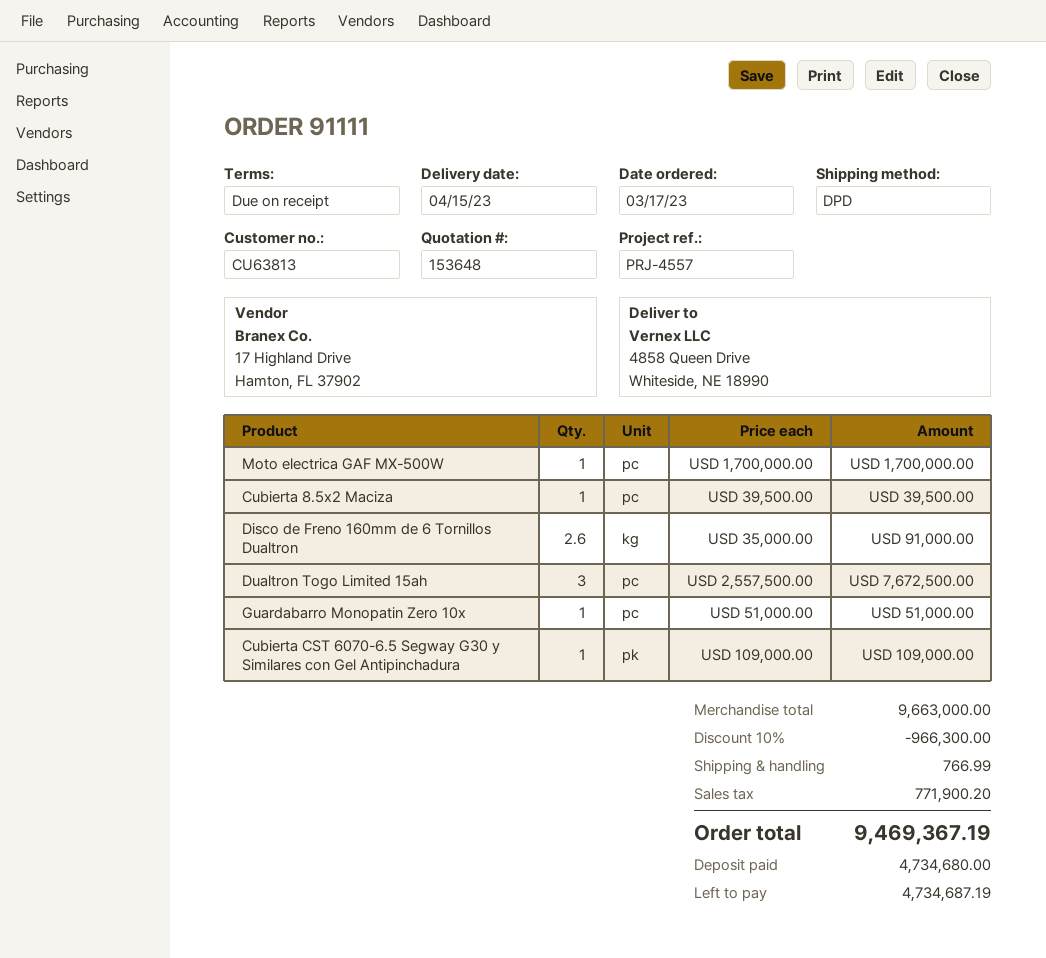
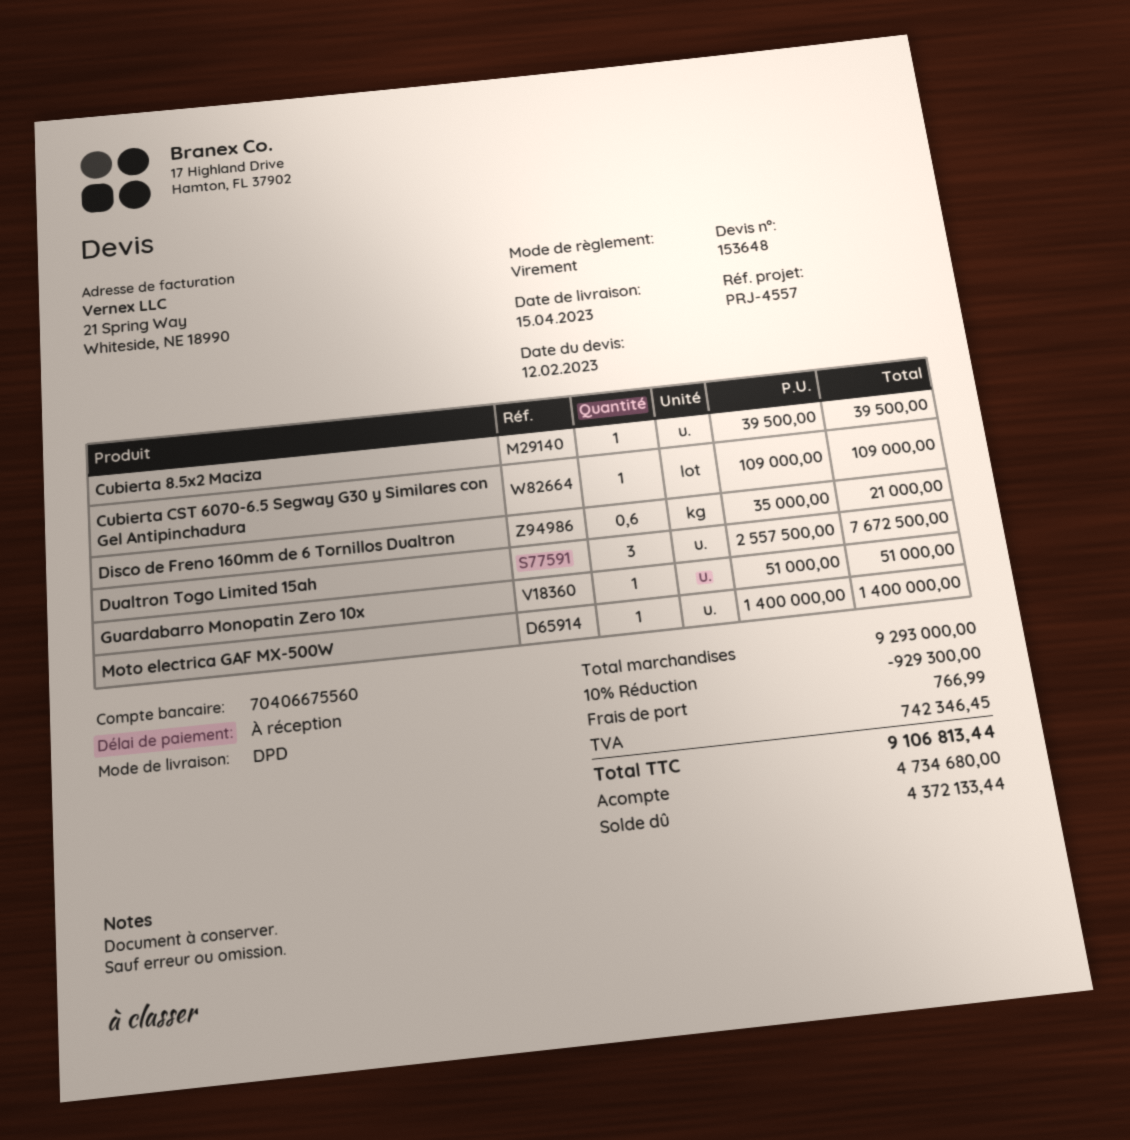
Moto electrica GAF MX-500W: 1 x 1700000.00 = 1700000.00 -> 1 x 1400000.00 = 1400000.00
Disco de Freno 160mm de 6 Tornillos Dualtron: 2.6 x 35000.00 = 91000.00 -> 0.6 x 35000.00 = 21000.00
subtotal: 9663000.00 -> 9293000.00
discount: 10% = 966300.00 -> 10% = 929300.00
tax: 771900.20 -> 742346.45
total: 9469367.19 -> 9106813.44
balance: 4734687.19 -> 4372133.44

